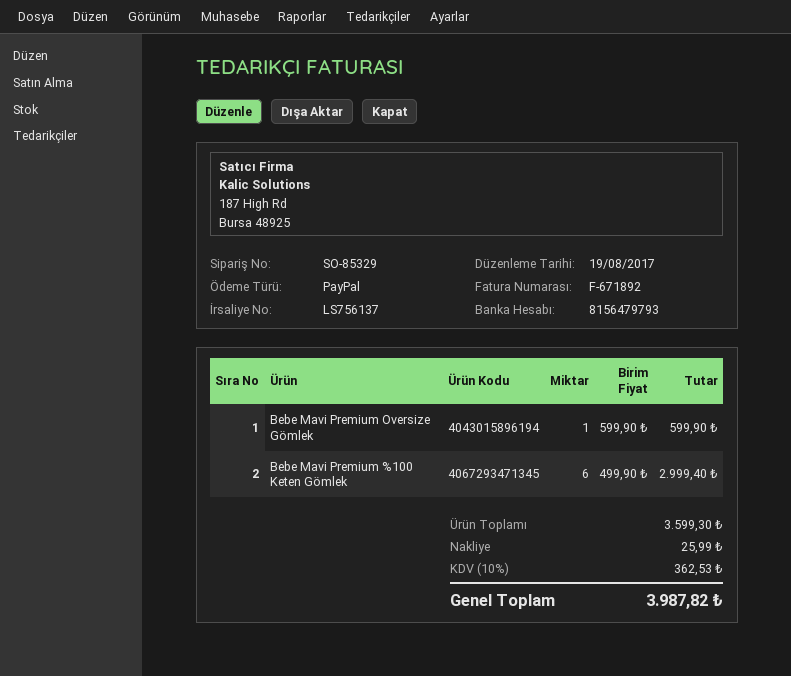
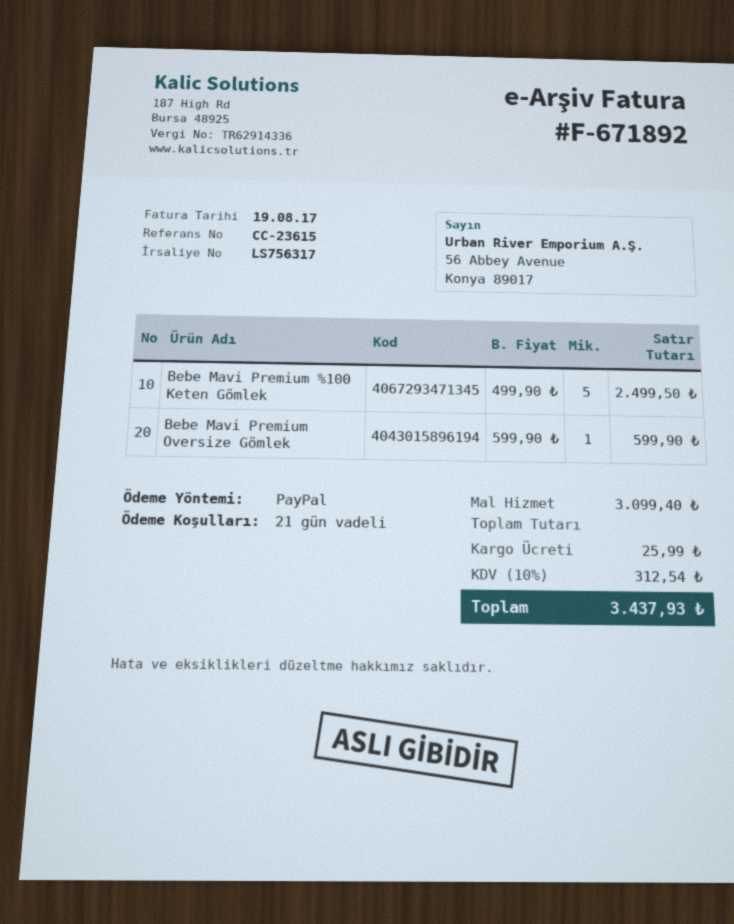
delivery note number: LS756137 -> LS756317
Bebe Mavi Premium %100 Keten Gömlek: 6 x 499.90 = 2999.40 -> 5 x 499.90 = 2499.50
subtotal: 3599.30 -> 3099.40
tax: 10% = 362.53 -> 10% = 312.54
total: 3987.82 -> 3437.93

